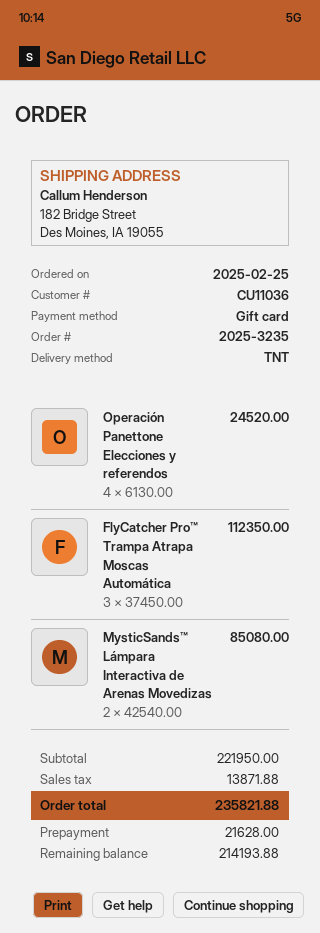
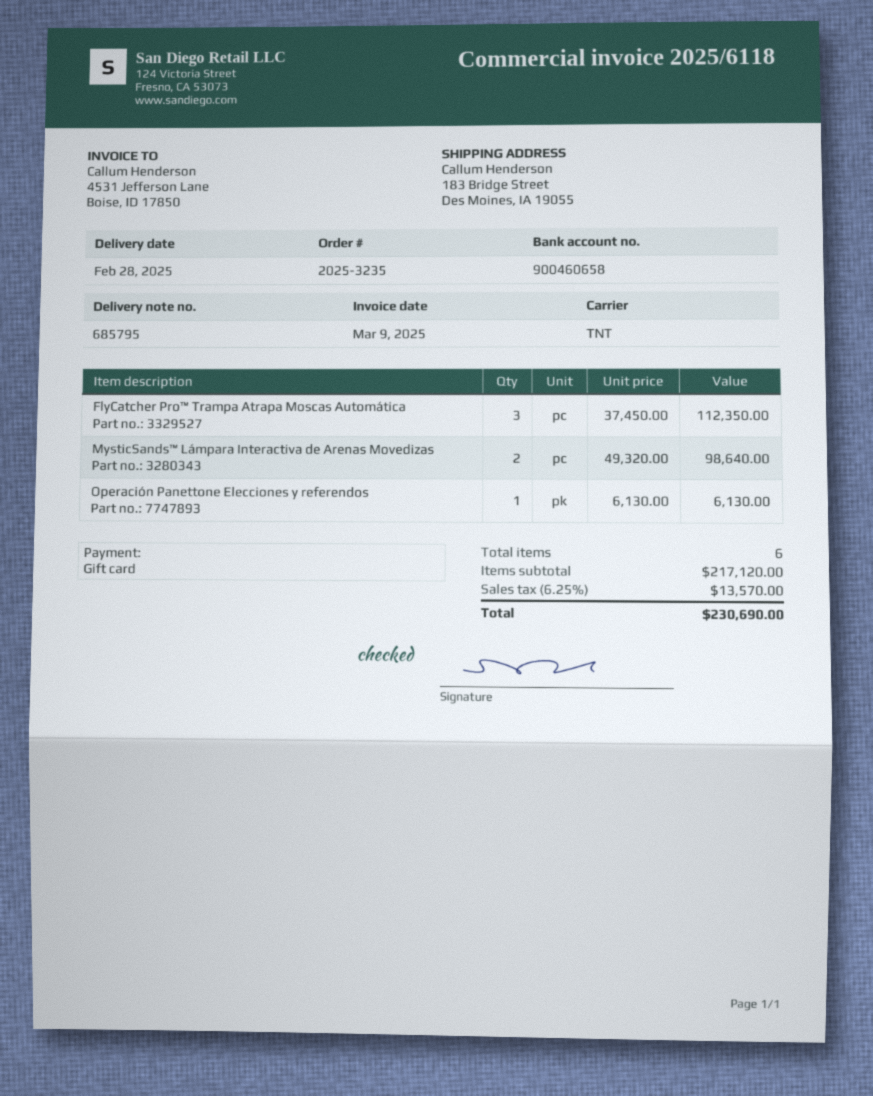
ship to: 182 Bridge Street, Des Moines, IA 19055 -> 183 Bridge Street, Des Moines, IA 19055
Operación Panettone Elecciones y referendos: 4 x 6130.00 = 24520.00 -> 1 x 6130.00 = 6130.00
MysticSands™ Lámpara Interactiva de Arenas Movedizas: 2 x 42540.00 = 85080.00 -> 2 x 49320.00 = 98640.00
subtotal: 221950.00 -> 217120.00
tax: 13871.88 -> 13570.00
total: 235821.88 -> 230690.00

